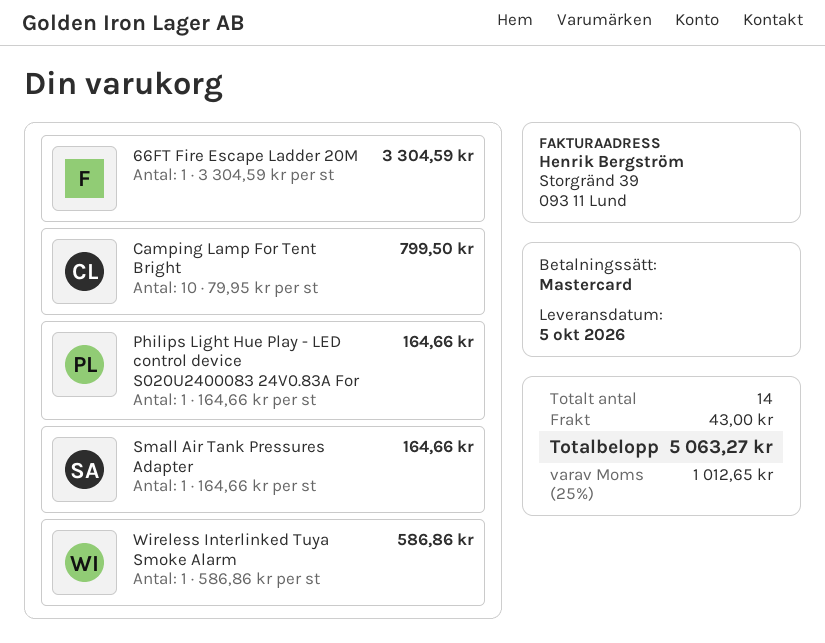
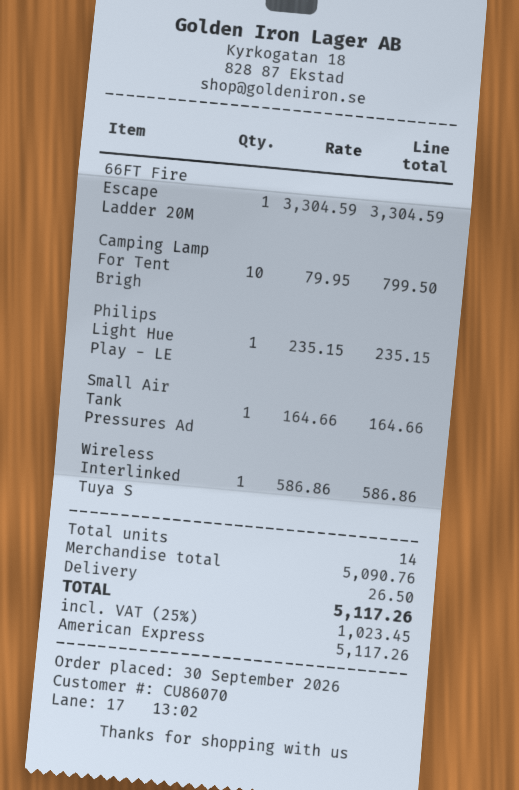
payment method: Mastercard -> American Express
Philips Light Hue Play - LED control device S020U2400083 24V0.83A For: 1 x 164.66 = 164.66 -> 1 x 235.15 = 235.15
shipping: 43.00 -> 26.50
tax: 25% = 1012.65 -> 25% = 1023.45
total: 5063.27 -> 5117.26

